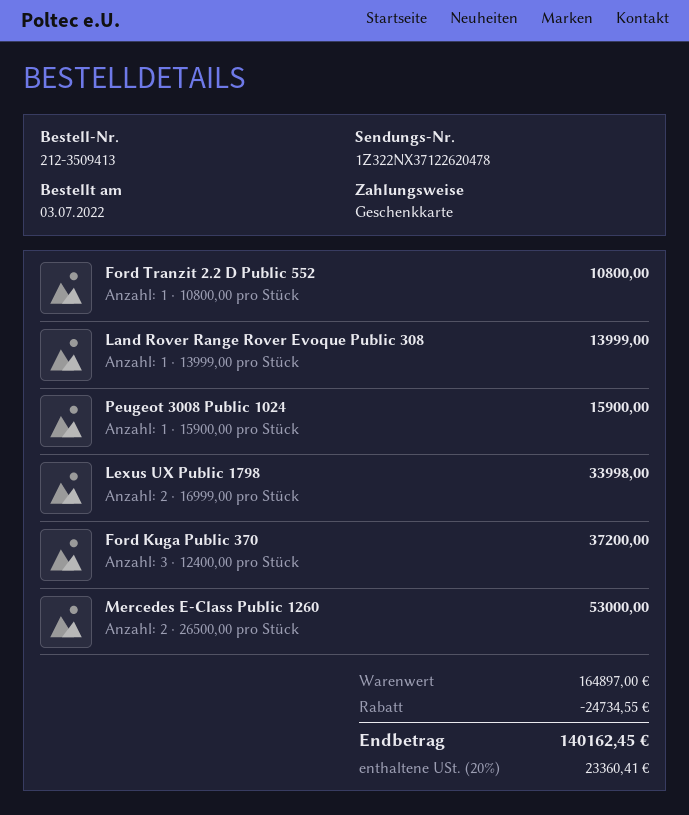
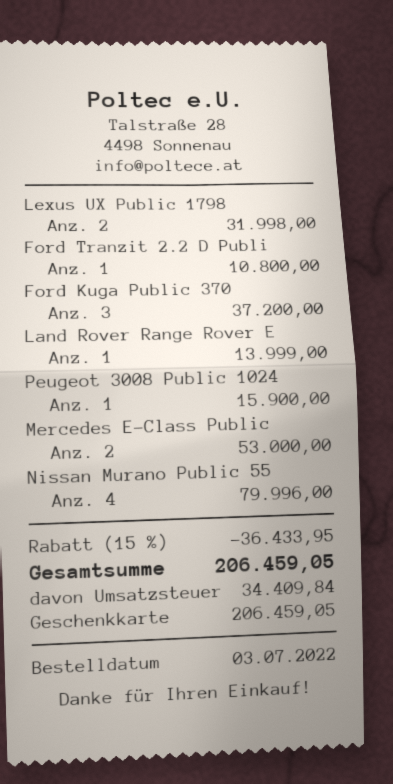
Lexus UX Public 1798: 2 for 33998.00 -> 2 for 31998.00
Nissan Murano Public 55: none -> 4 for 79996.00
discount: 24734.55 -> 36433.95
tax: 23360.41 -> 34409.84
total: 140162.45 -> 206459.05

